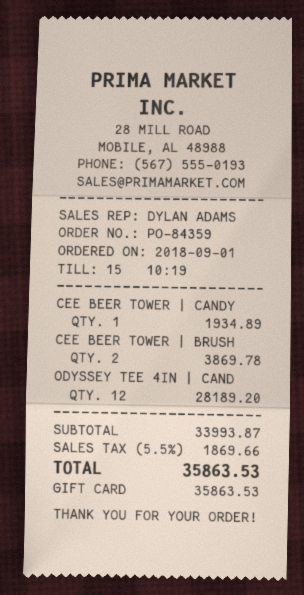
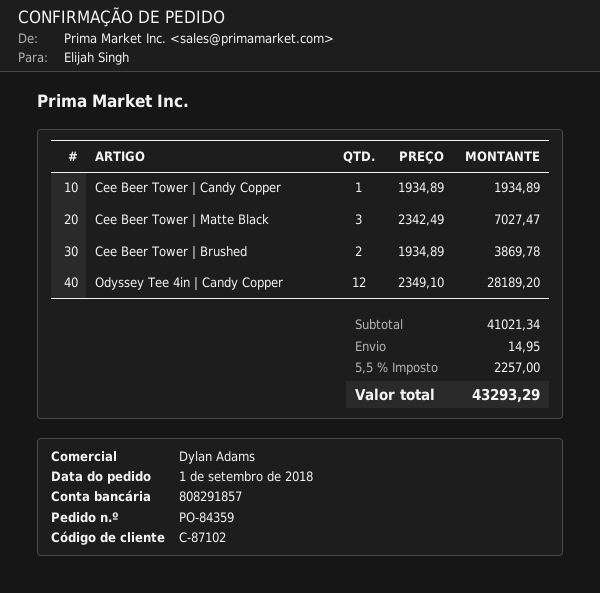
Cee Beer Tower | Matte Black: none -> 3 for 7027.47
subtotal: 33993.87 -> 41021.34
shipping: none -> 14.95
tax: 5.5% = 1869.66 -> 5.5% = 2257.00
total: 35863.53 -> 43293.29

